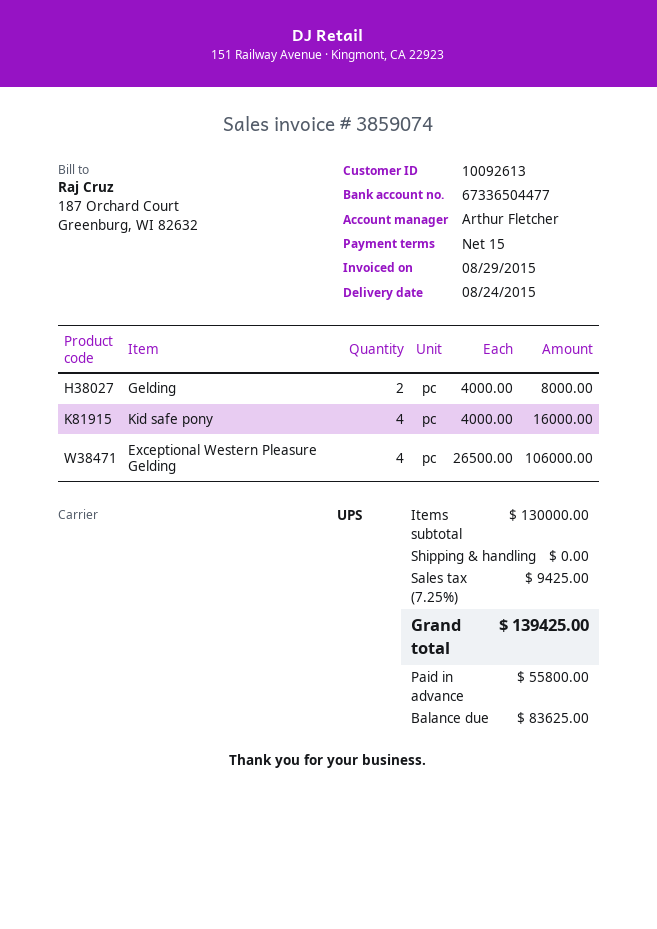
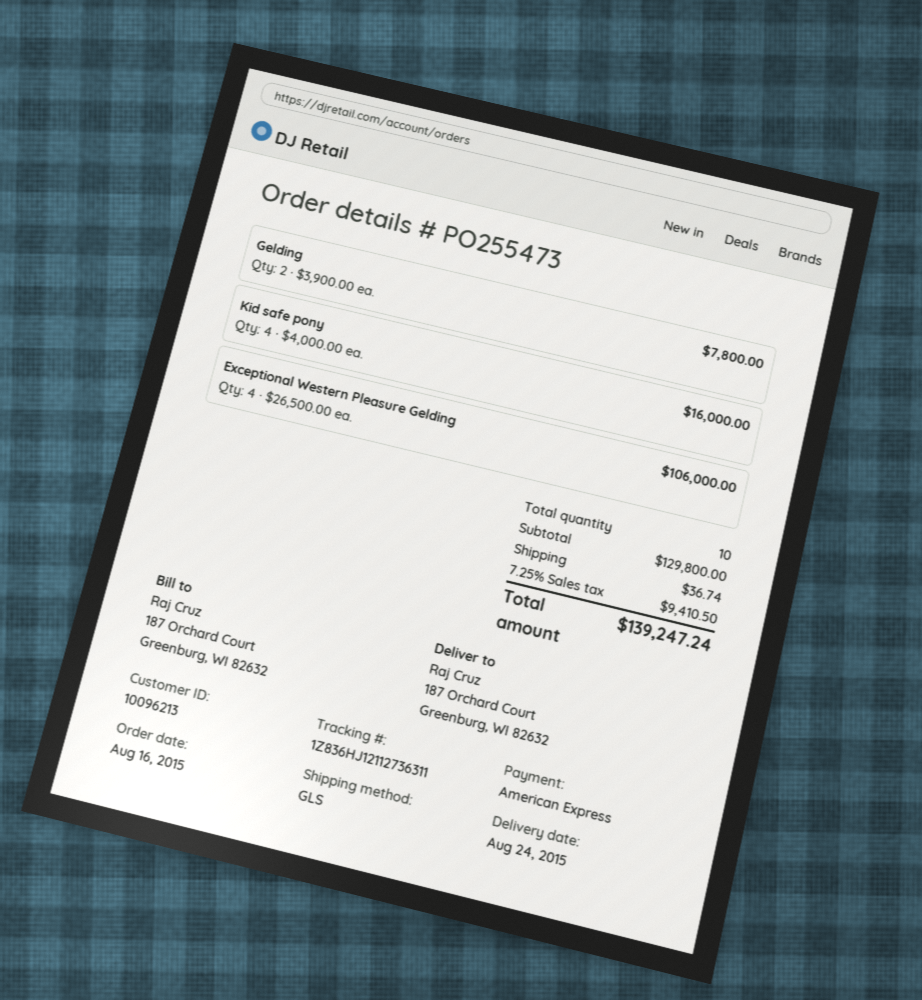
customer number: 10092613 -> 10096213
shipping method: UPS -> GLS
Gelding: 2 x 4000.00 = 8000.00 -> 2 x 3900.00 = 7800.00
subtotal: 130000.00 -> 129800.00
shipping: 0.00 -> 36.74
tax: 7.25% = 9425.00 -> 7.25% = 9410.50
total: 139425.00 -> 139247.24

